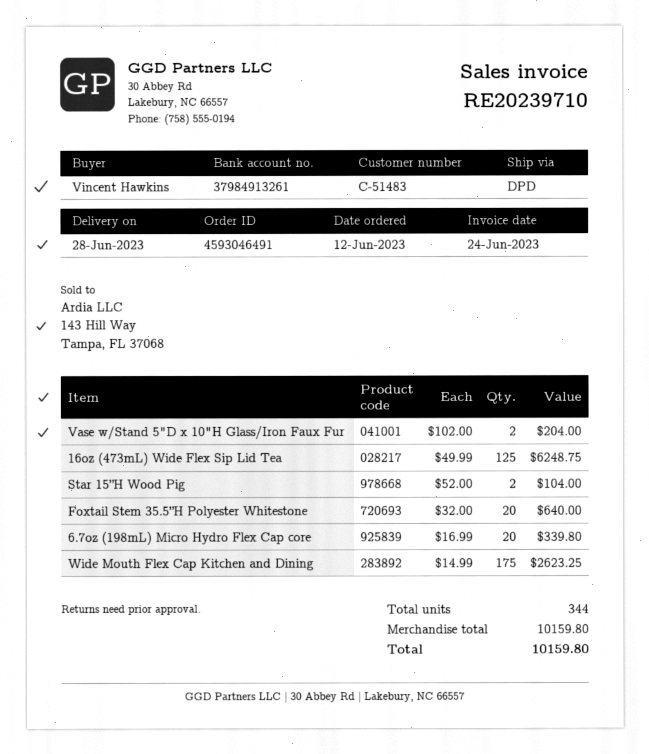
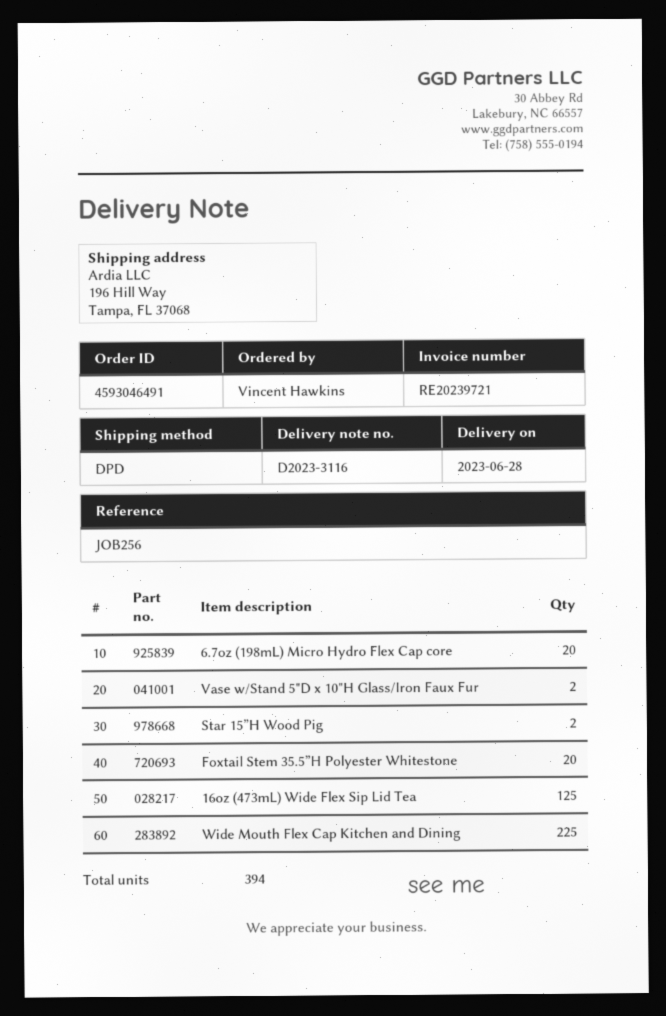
invoice number: RE20239710 -> RE20239721
Wide Mouth Flex Cap Kitchen and Dining: 175 -> 225
total quantity: 344 -> 394

